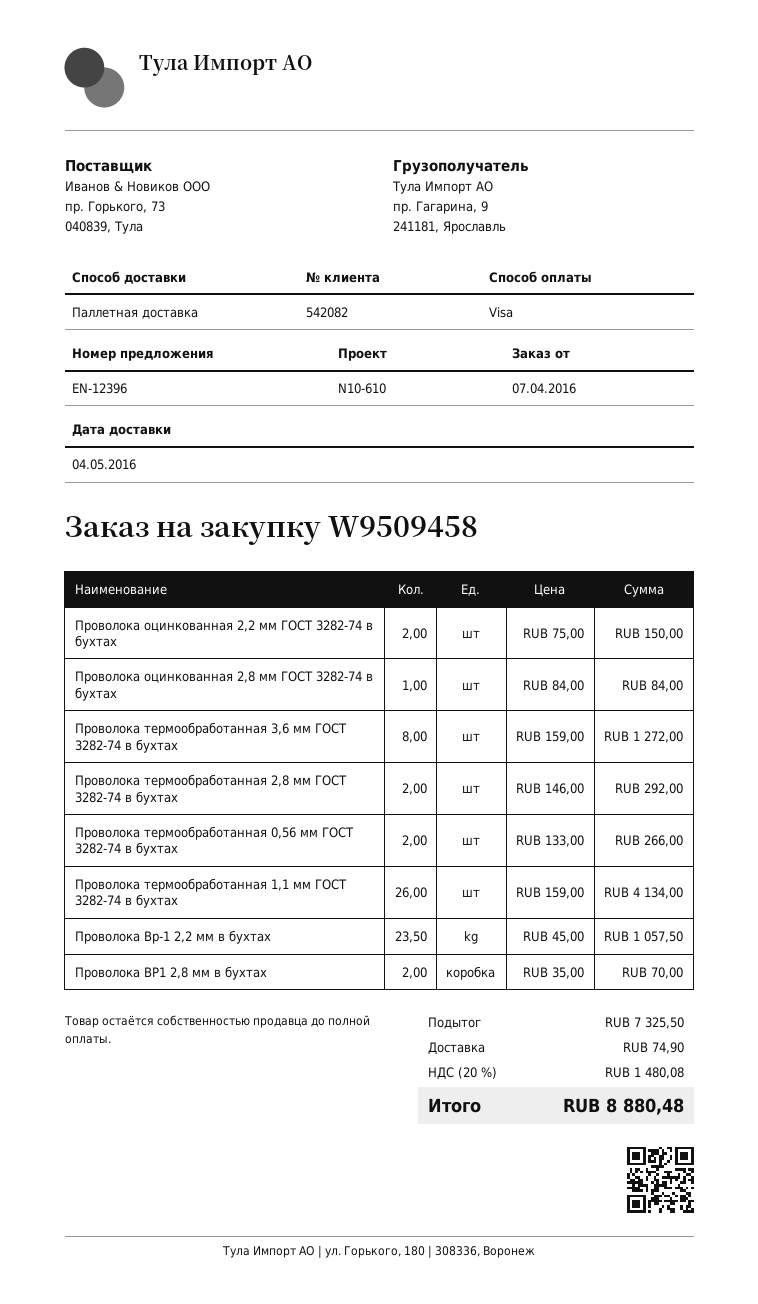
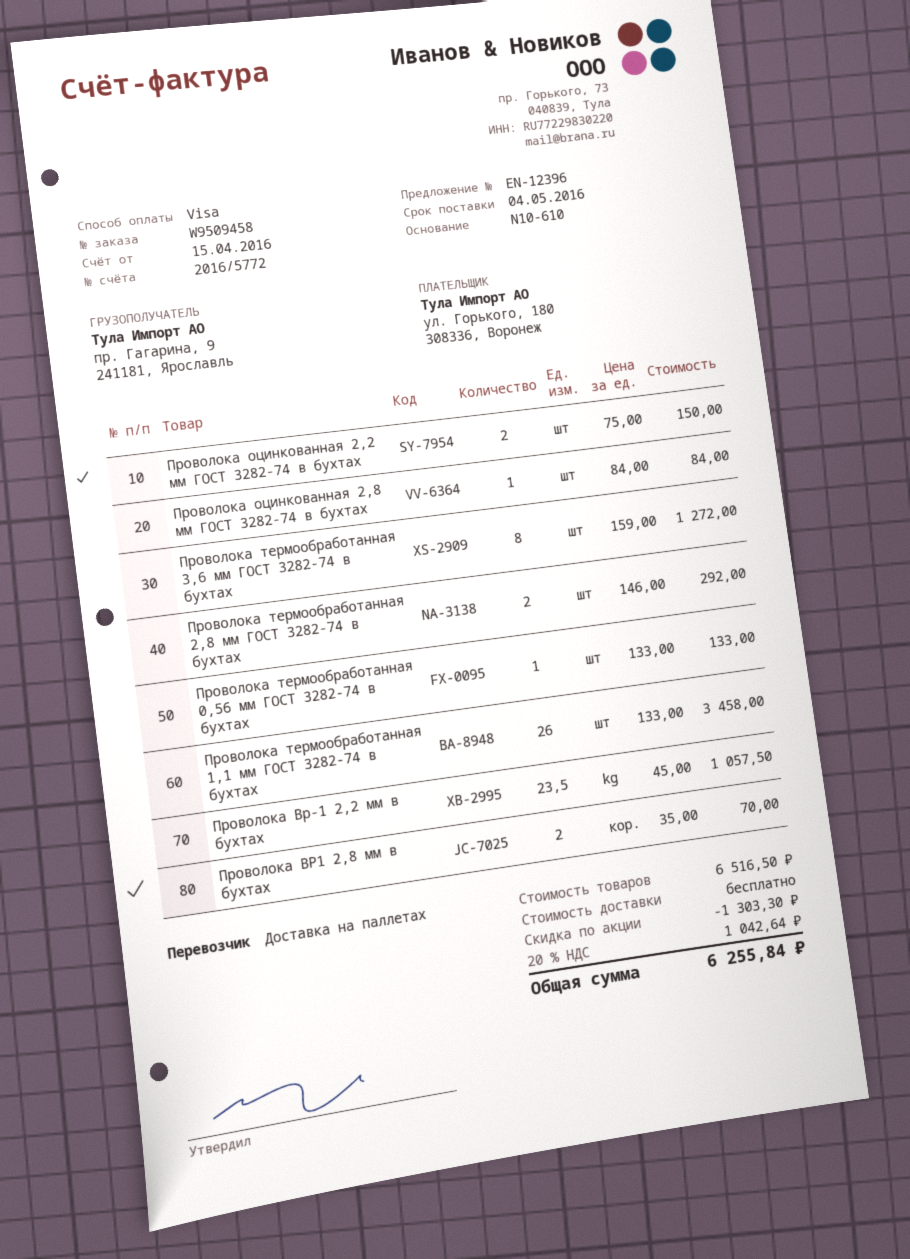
Проволока термообработанная 0,56 мм ГОСТ 3282-74 в бухтах: 2 x 133.00 = 266.00 -> 1 x 133.00 = 133.00
Проволока термообработанная 1,1 мм ГОСТ 3282-74 в бухтах: 26 x 159.00 = 4134.00 -> 26 x 133.00 = 3458.00
subtotal: 7325.50 -> 6516.50
discount: none -> 1303.30
shipping: 74.90 -> 0.00
tax: 20% = 1480.08 -> 20% = 1042.64
total: 8880.48 -> 6255.84

